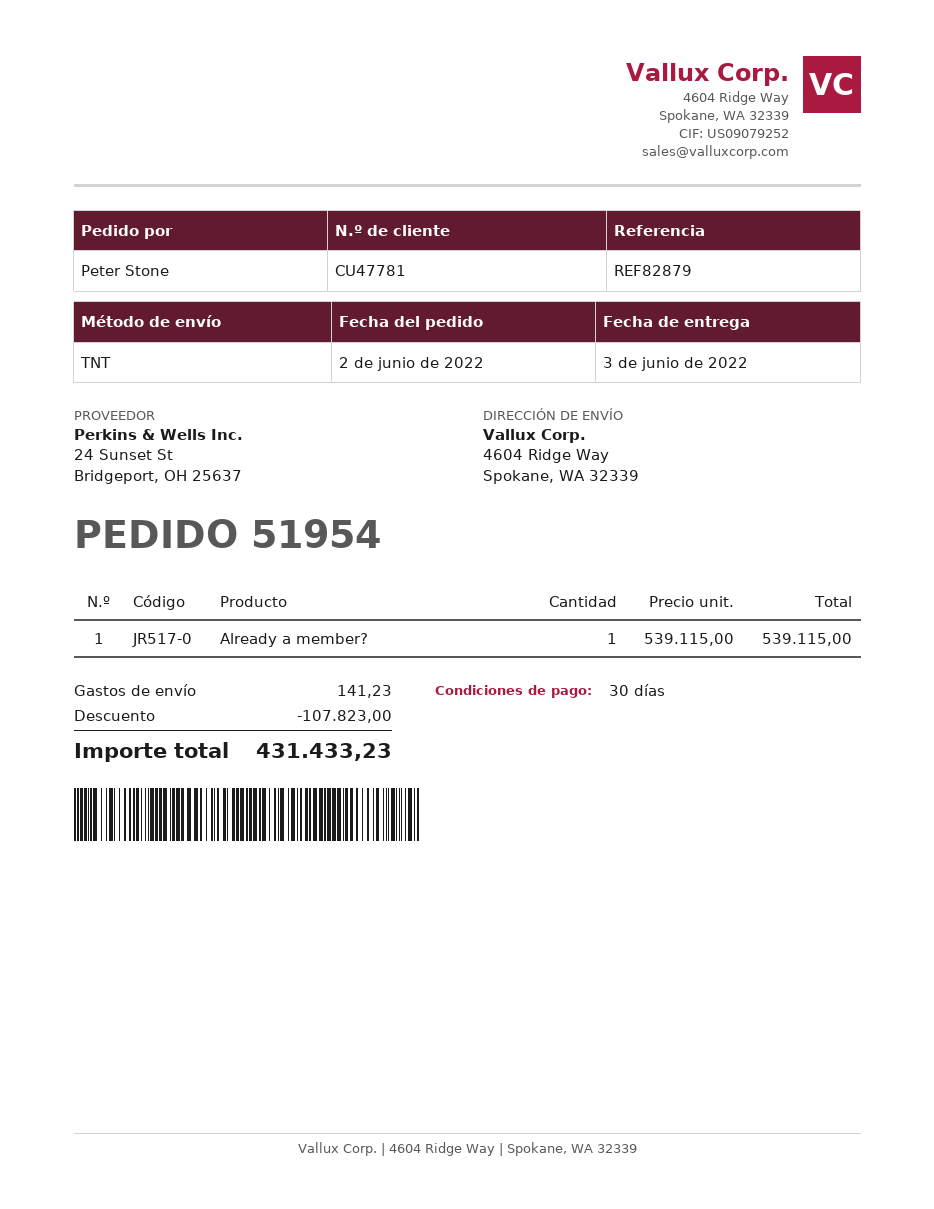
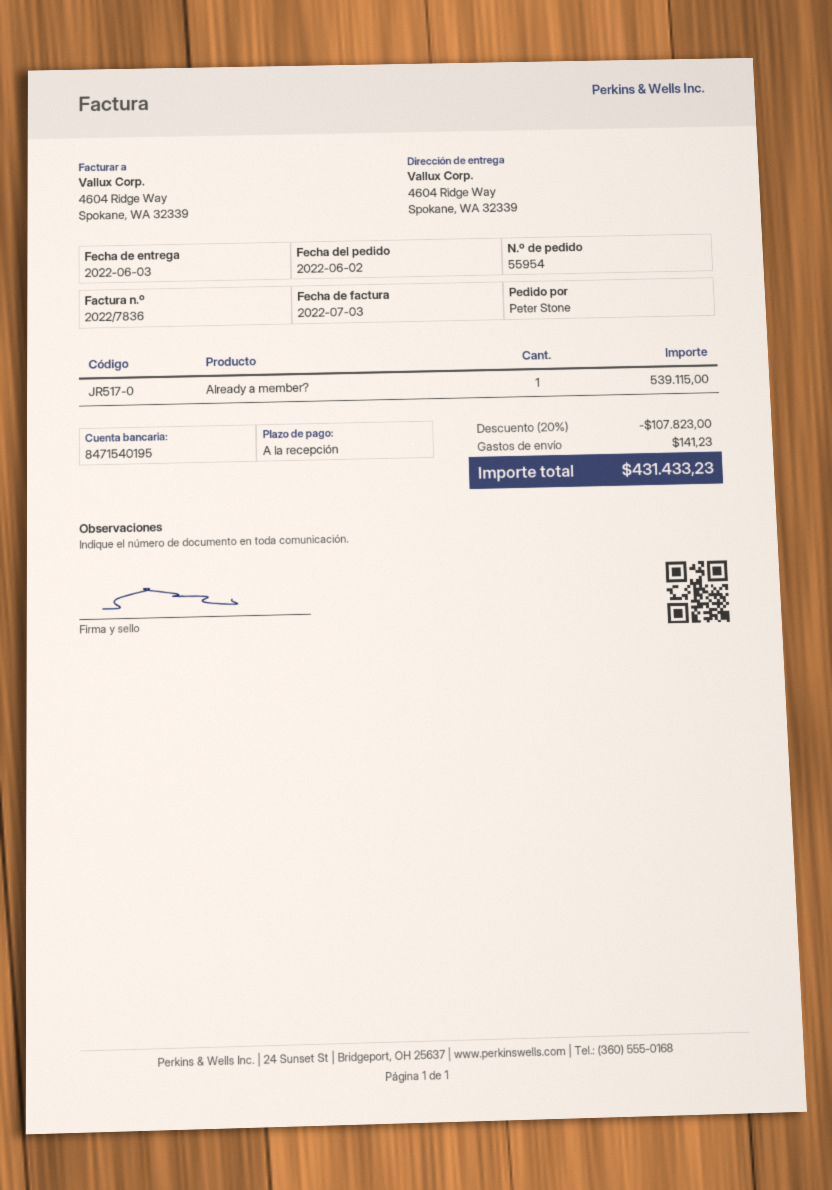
order number: 51954 -> 55954
payment terms: 30 days -> on receipt

